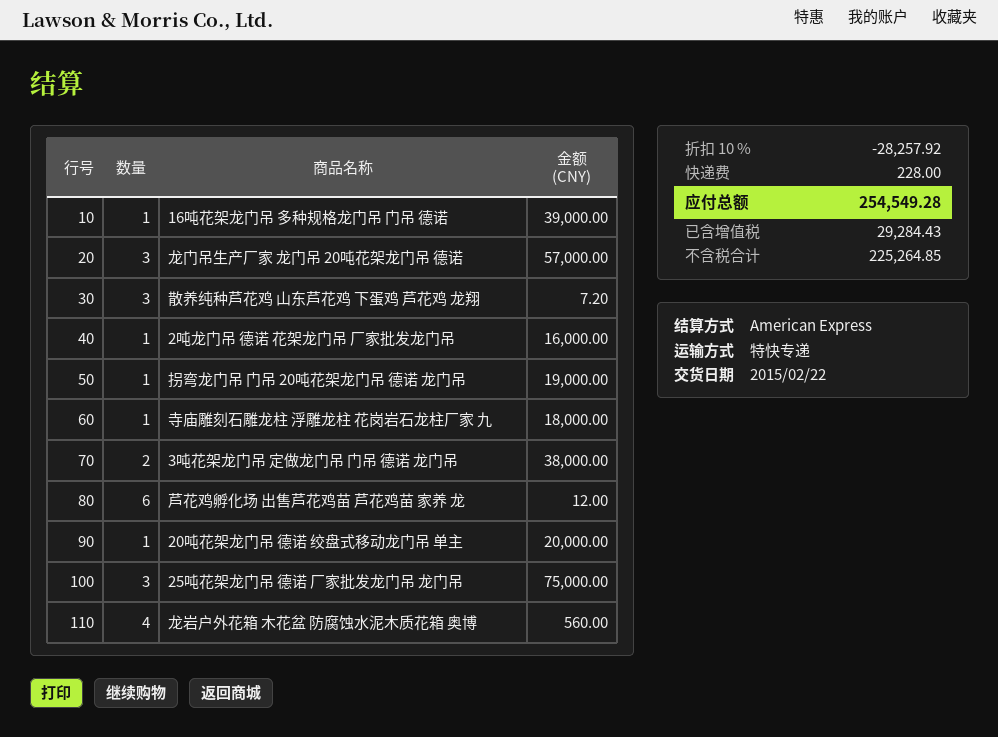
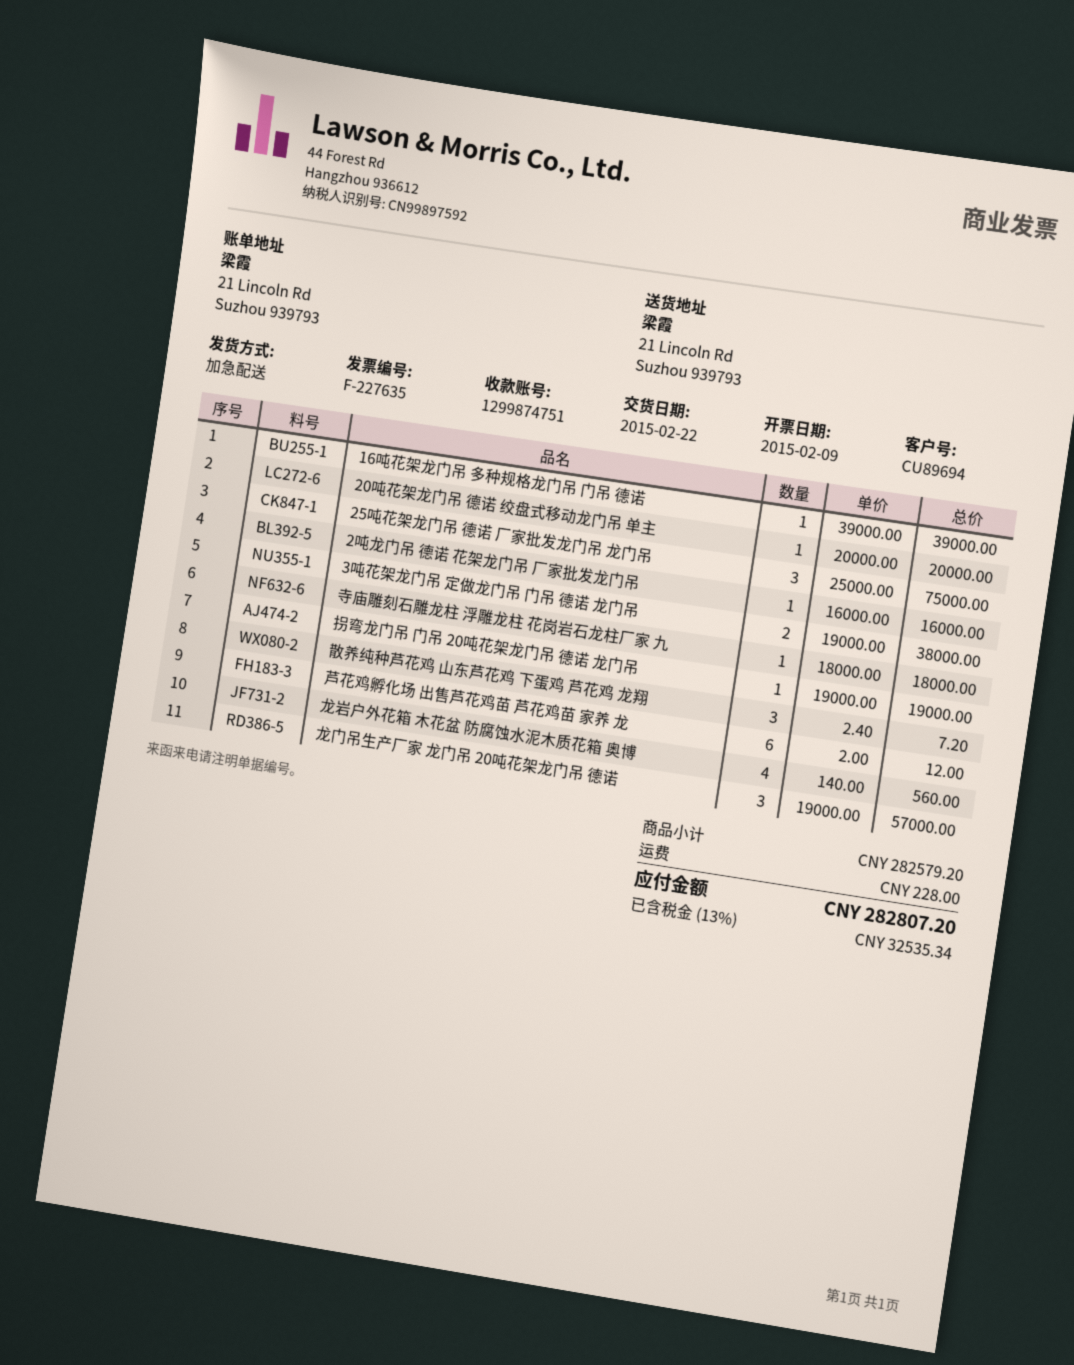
discount: 10% = 28257.92 -> none
tax: 29284.43 -> 32535.34
total: 254549.28 -> 282807.20

